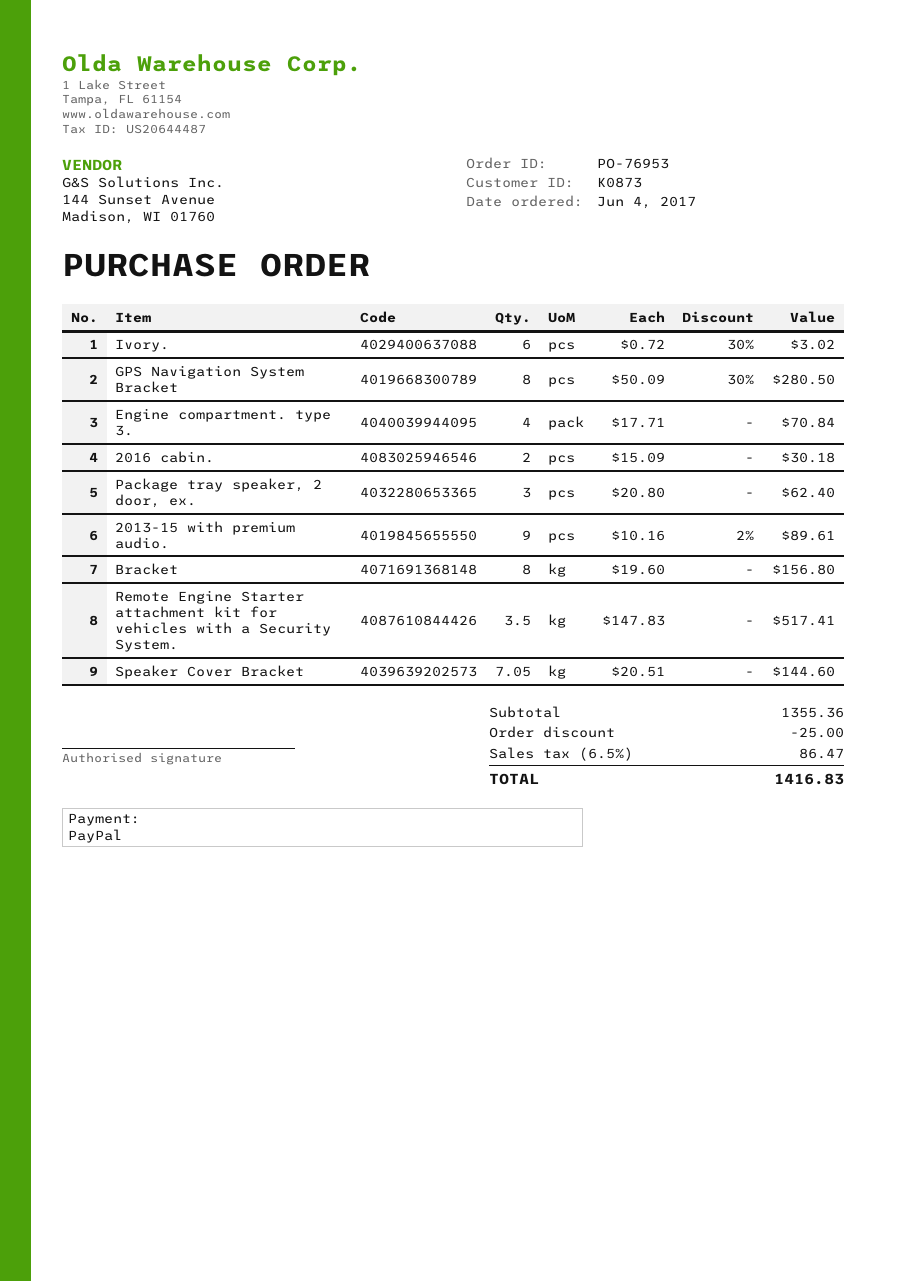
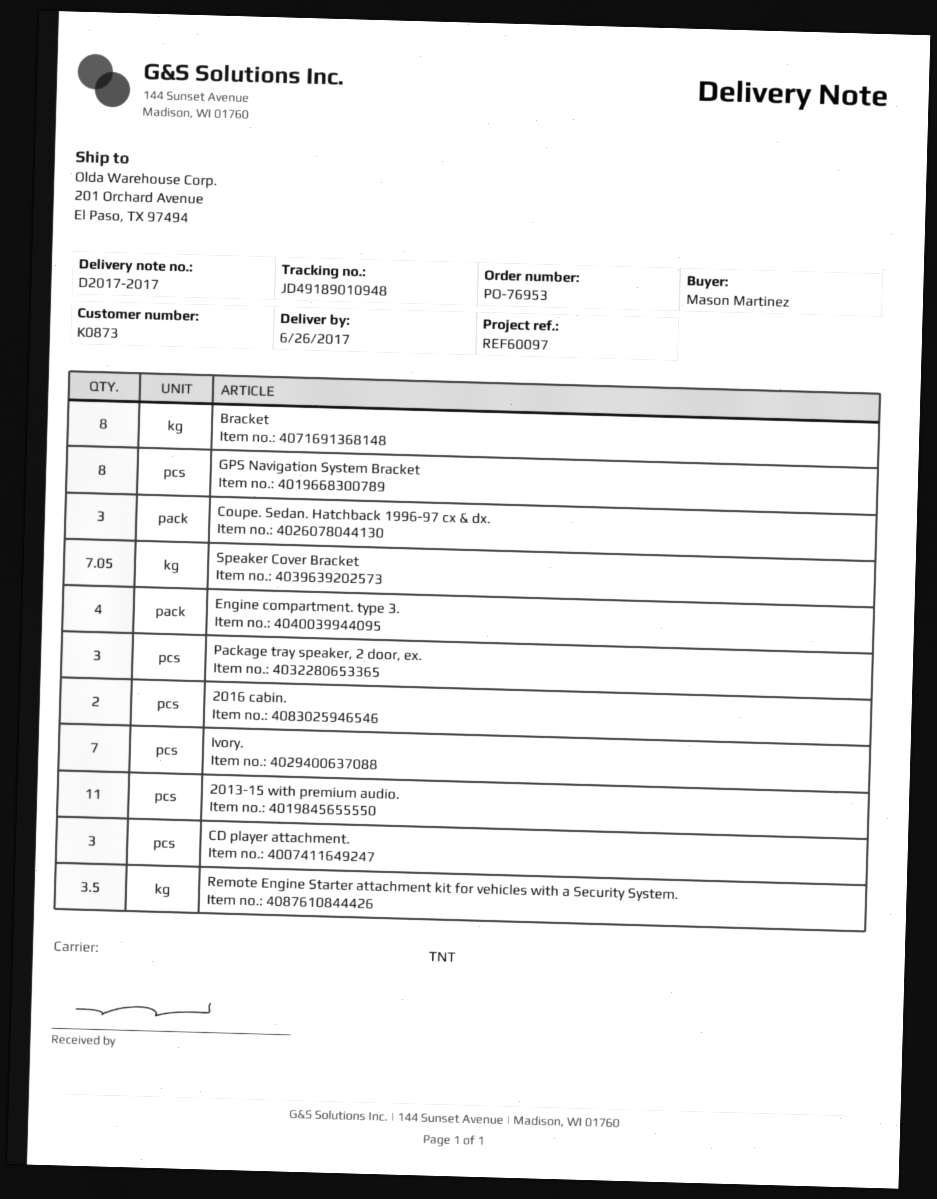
Ivory.: 6 -> 7
2013-15 with premium audio.: 9 -> 11
Coupe. Sedan. Hatchback 1996-97 cx & dx.: none -> 3
CD player attachment.: none -> 3

